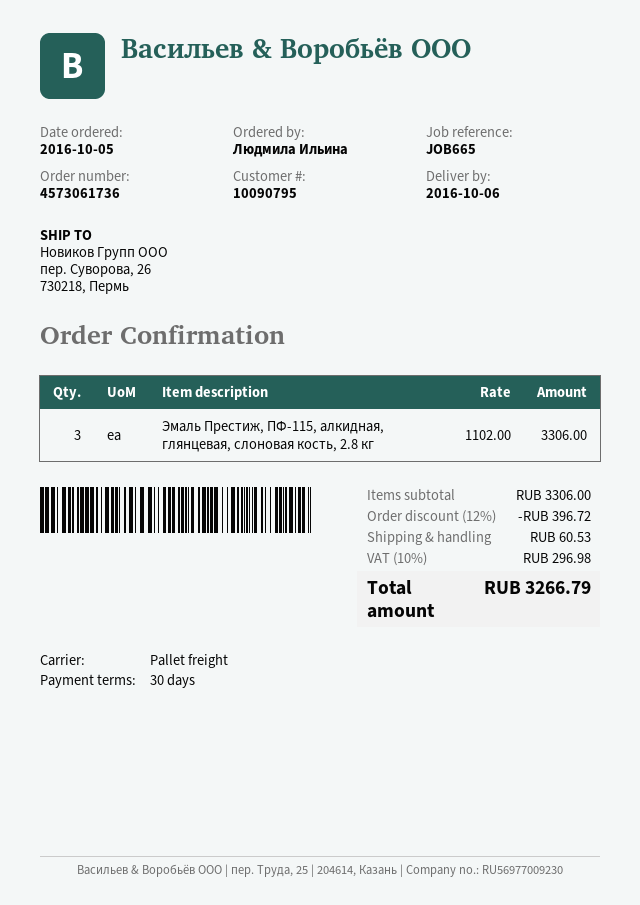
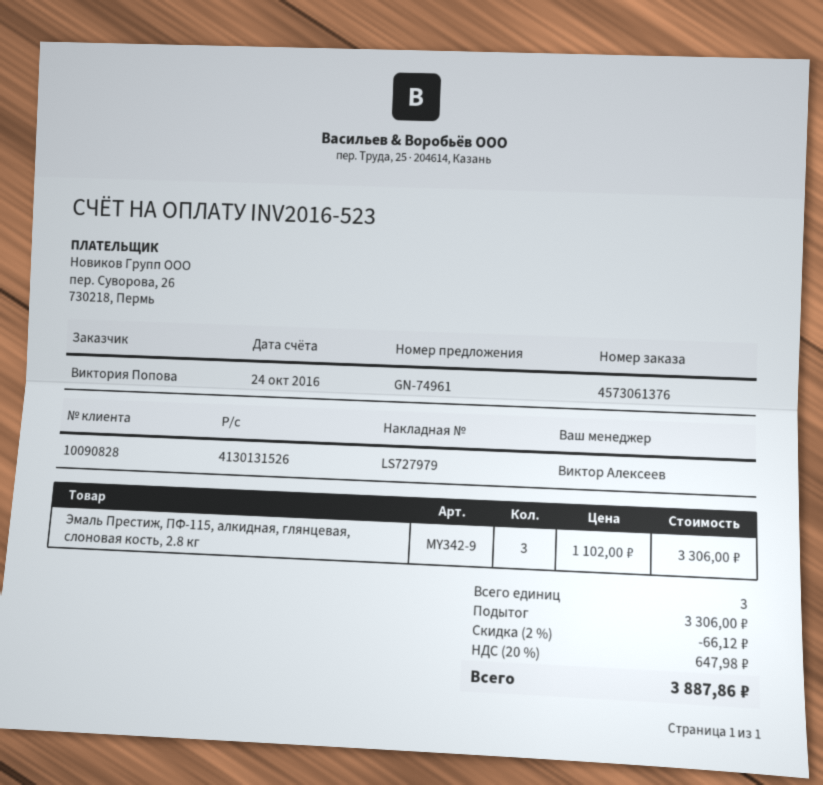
order number: 4573061736 -> 4573061376
customer number: 10090795 -> 10090828
ordered by: Людмила Ильина -> Виктория Попова
discount: 12% = 396.72 -> 2% = 66.12
shipping: 60.53 -> none
tax: 10% = 296.98 -> 20% = 647.98
total: 3266.79 -> 3887.86

